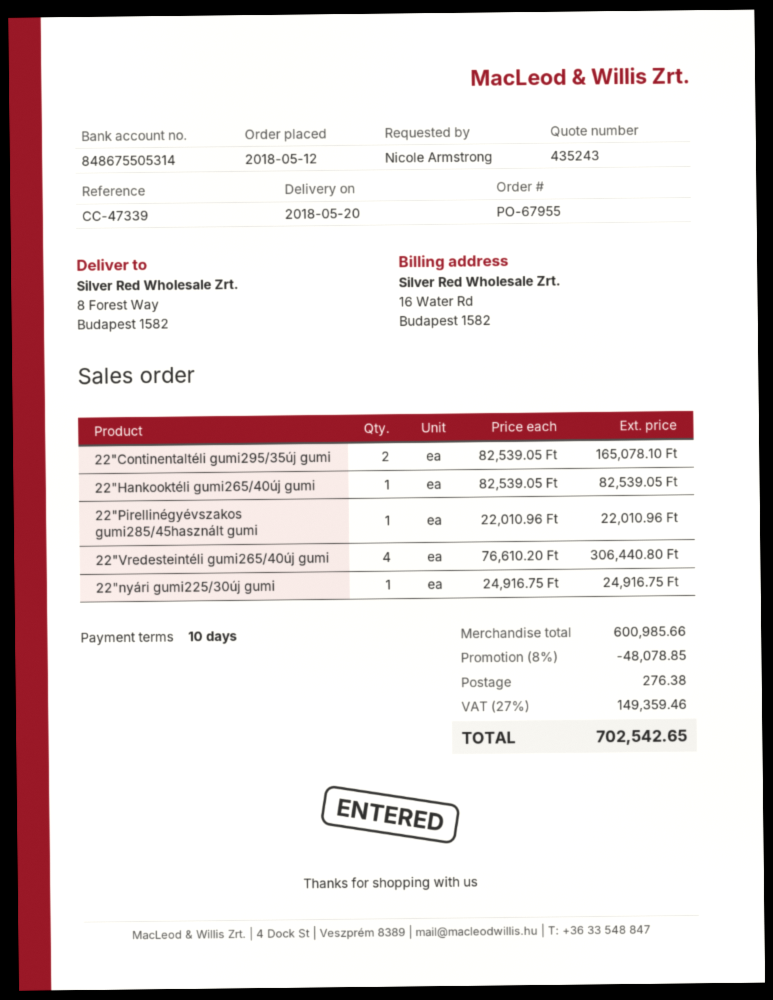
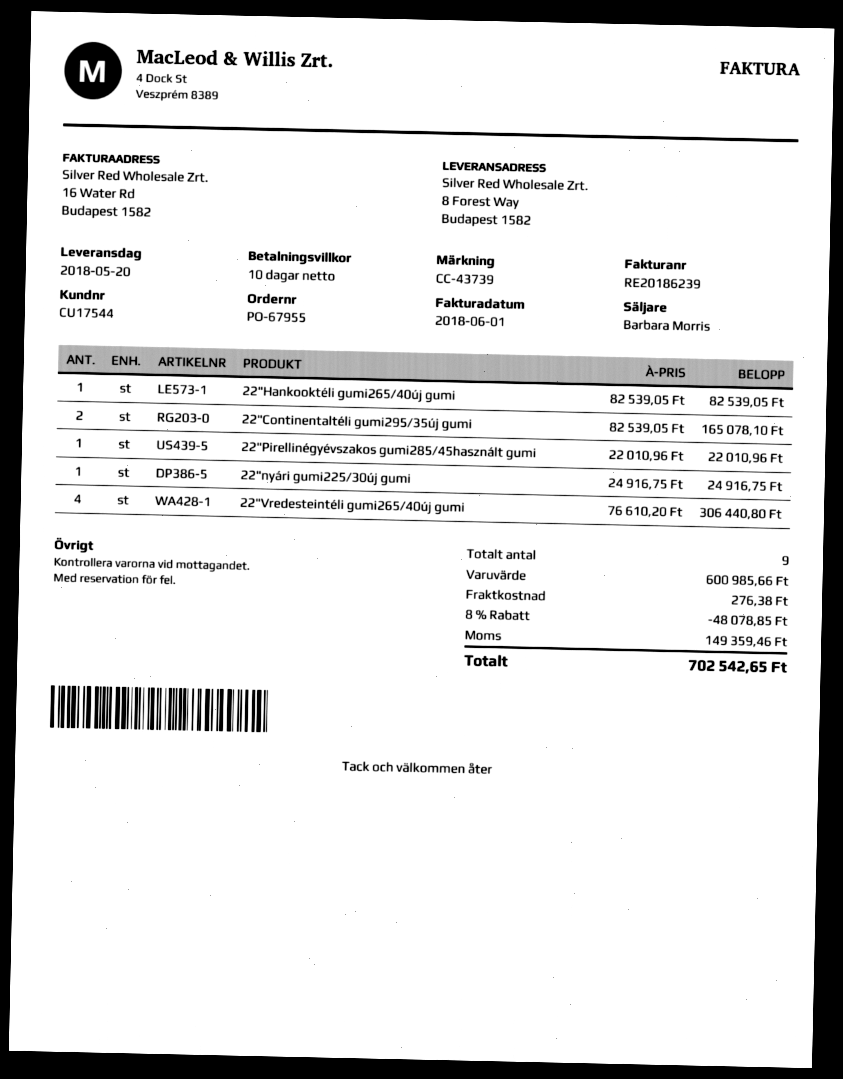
reference: CC-47339 -> CC-43739

